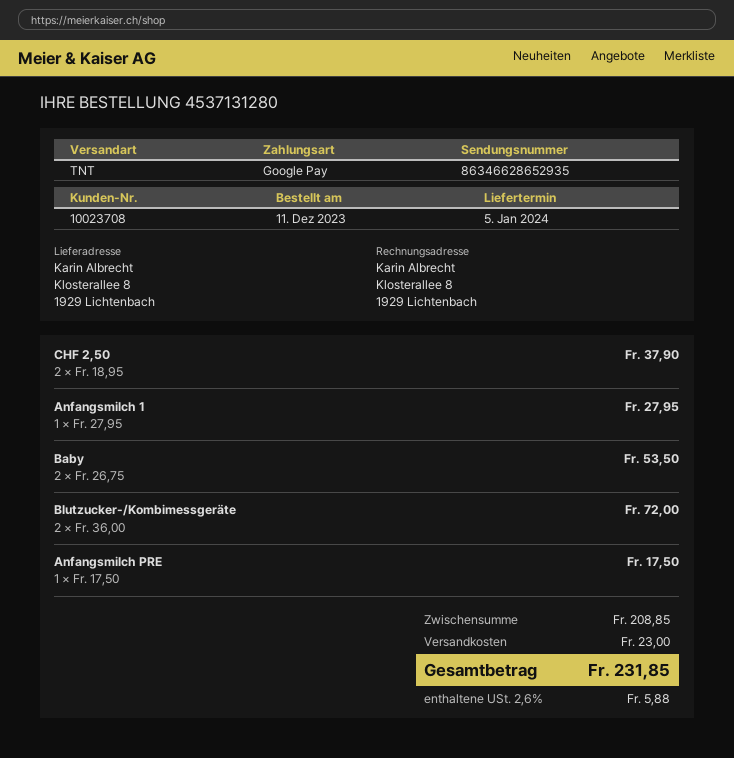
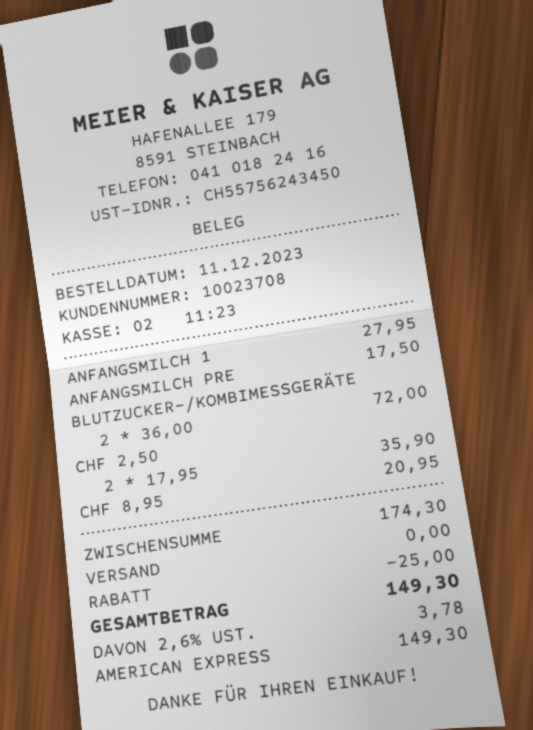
payment method: Google Pay -> American Express
CHF 2,50: 2 x 18.95 = 37.90 -> 2 x 17.95 = 35.90
Baby: 2 x 26.75 = 53.50 -> none
CHF 8,95: none -> 1 x 20.95 = 20.95
subtotal: 208.85 -> 174.30
discount: none -> 25.00
shipping: 23.00 -> 0.00
tax: 2.6% = 5.88 -> 2.6% = 3.78
total: 231.85 -> 149.30

